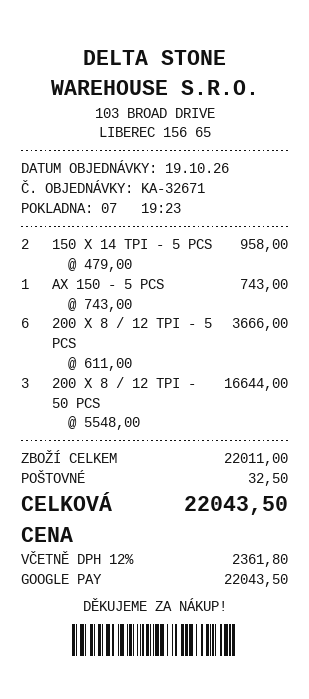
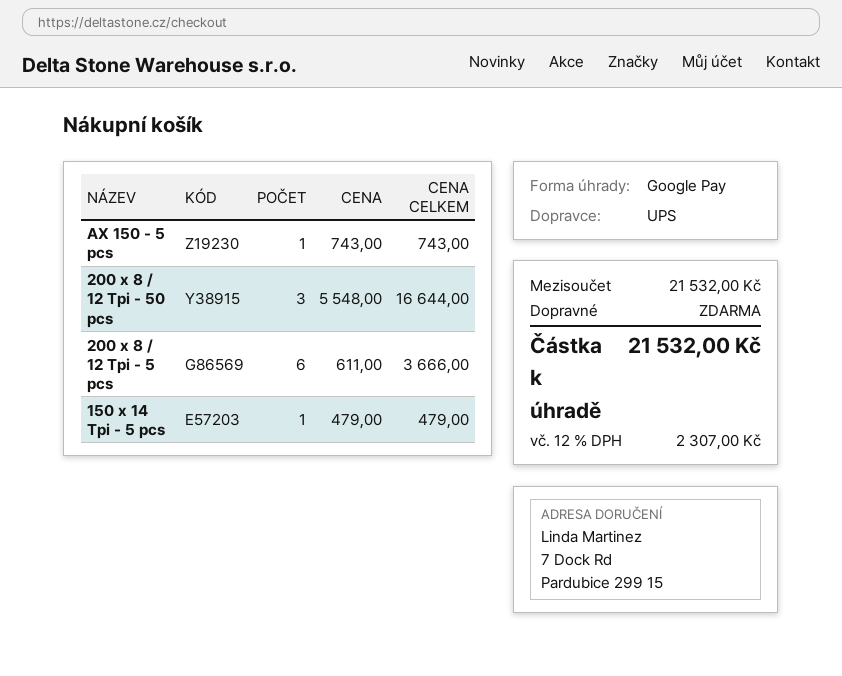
150 X 14 TPI - 5 PCS: 2 x 479.00 = 958.00 -> 1 x 479.00 = 479.00
subtotal: 22011.00 -> 21532.00
shipping: 32.50 -> 0.00
tax: 12% = 2361.80 -> 12% = 2307.00
total: 22043.50 -> 21532.00

